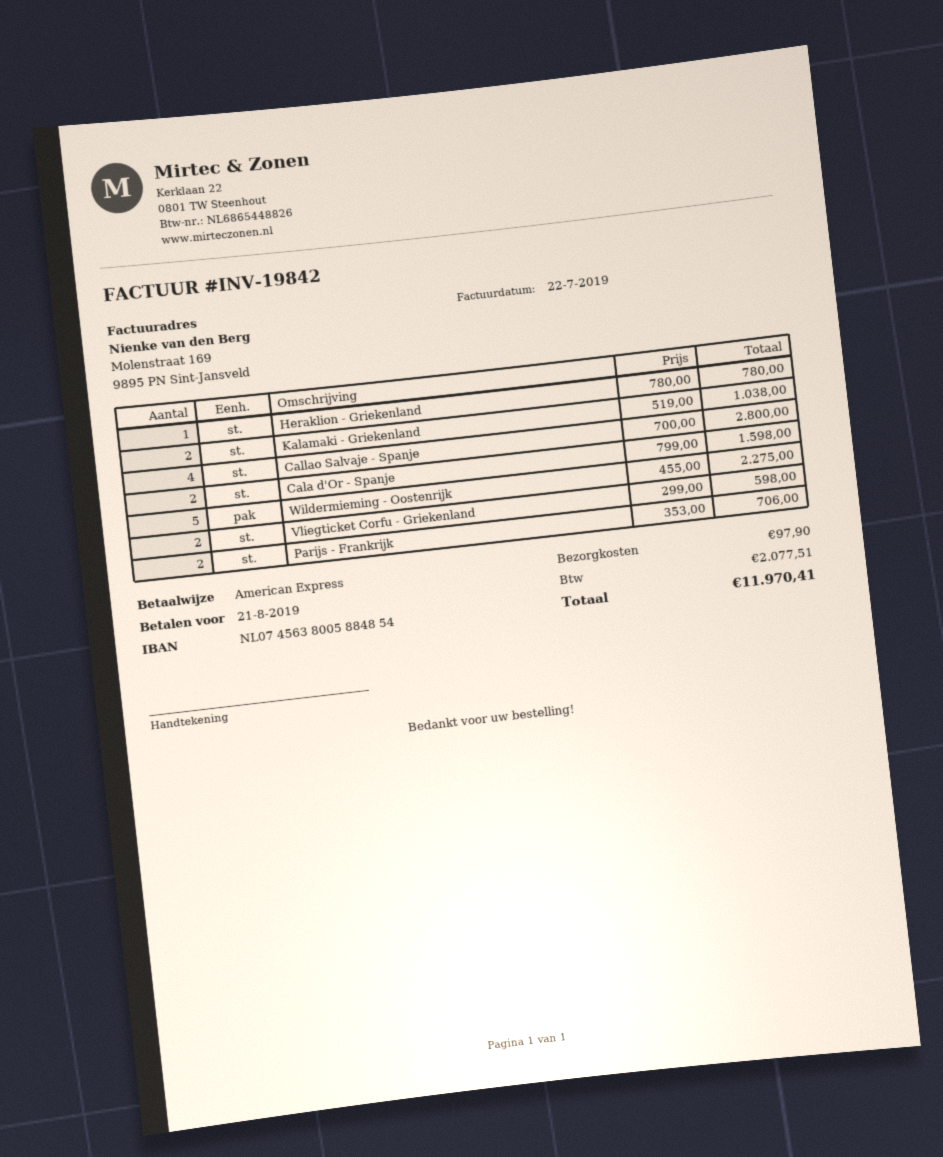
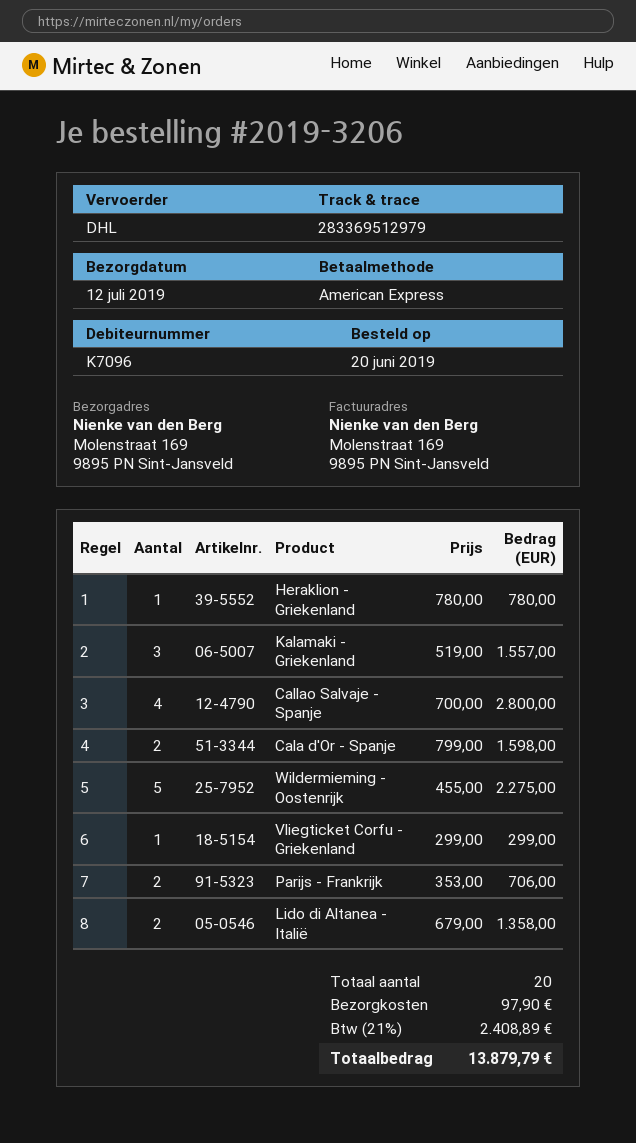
Kalamaki - Griekenland: 2 x 519.00 = 1038.00 -> 3 x 519.00 = 1557.00
Vliegticket Corfu - Griekenland: 2 x 299.00 = 598.00 -> 1 x 299.00 = 299.00
Lido di Altanea - Italië: none -> 2 x 679.00 = 1358.00
tax: 2077.51 -> 2408.89
total: 11970.41 -> 13879.79

